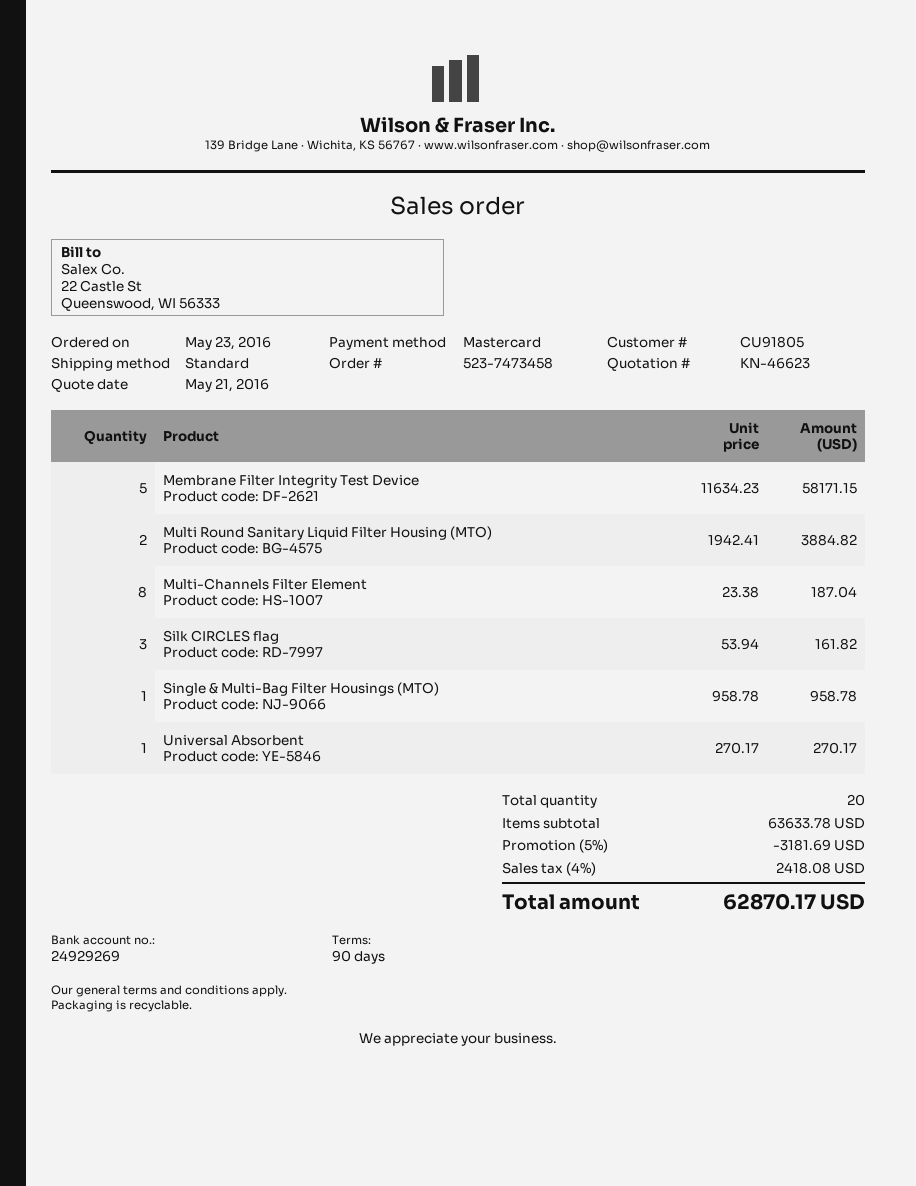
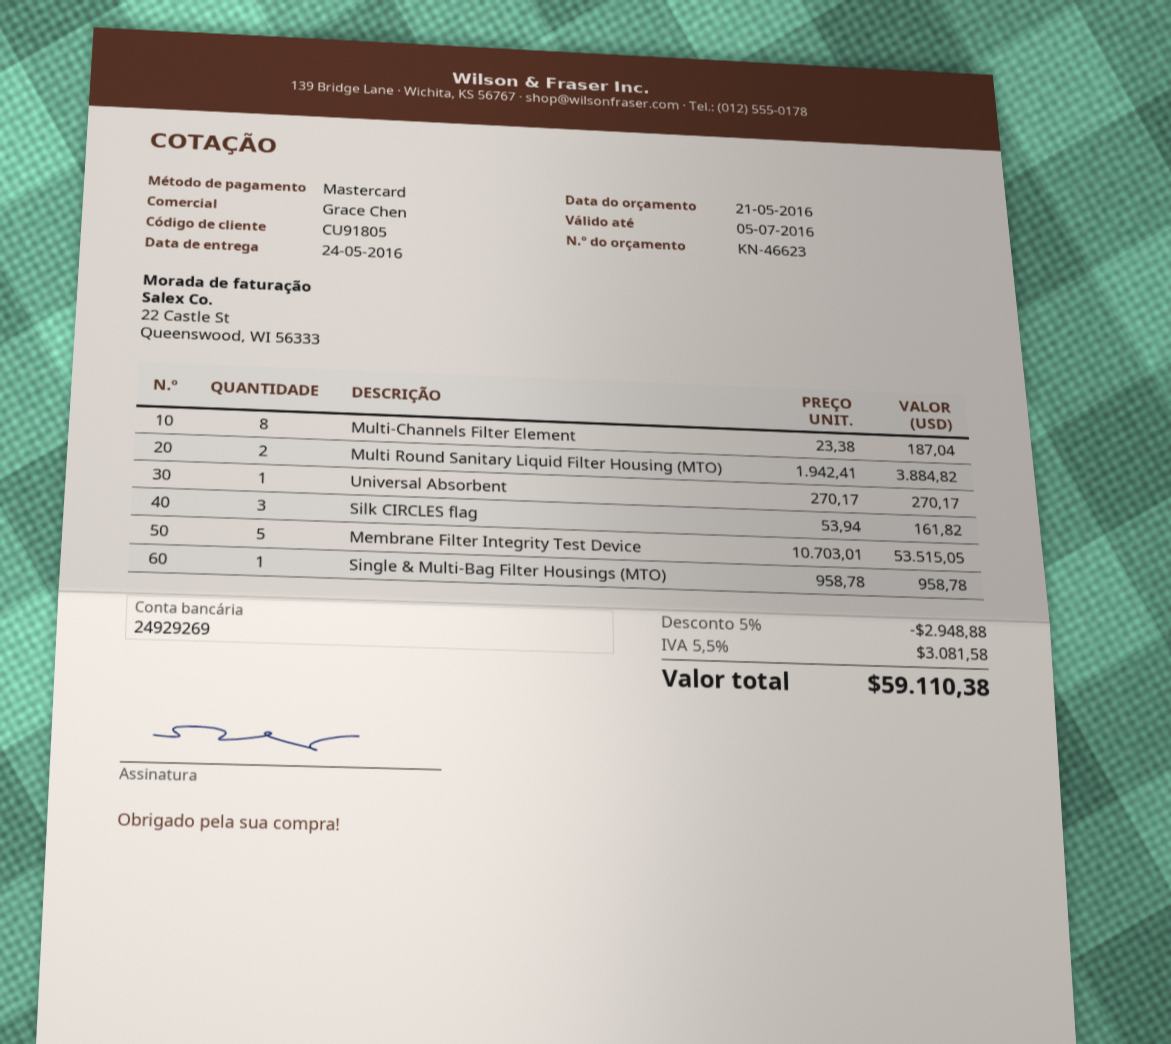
Membrane Filter Integrity Test Device: 5 x 11634.23 = 58171.15 -> 5 x 10703.01 = 53515.05
discount: 5% = 3181.69 -> 5% = 2948.88
tax: 4% = 2418.08 -> 5.5% = 3081.58
total: 62870.17 -> 59110.38

